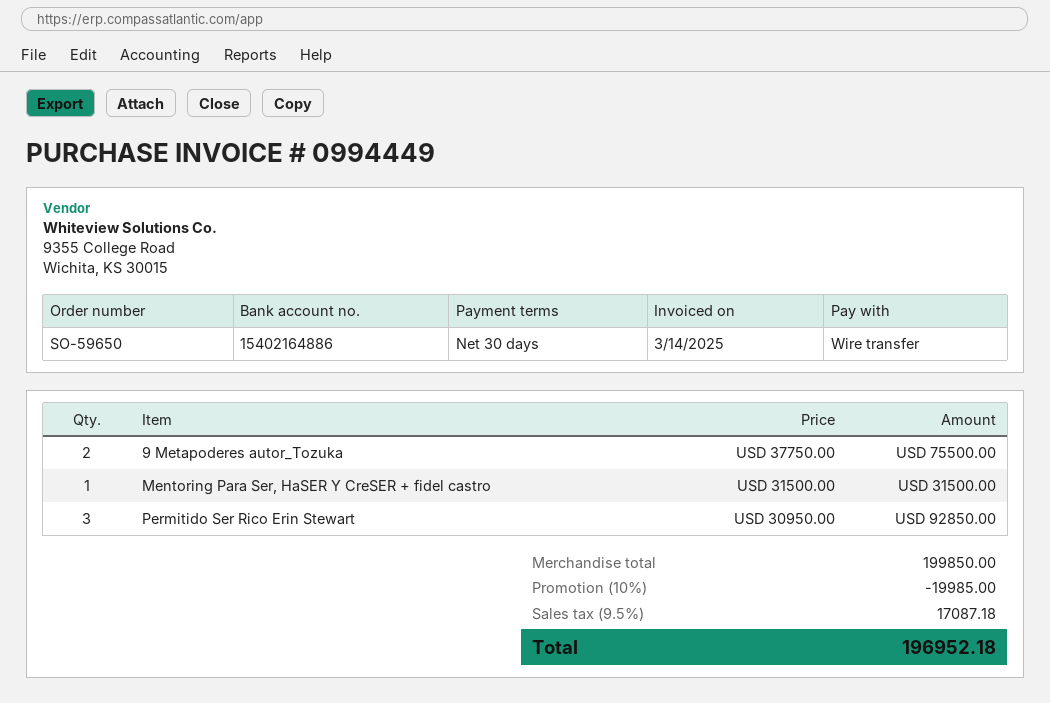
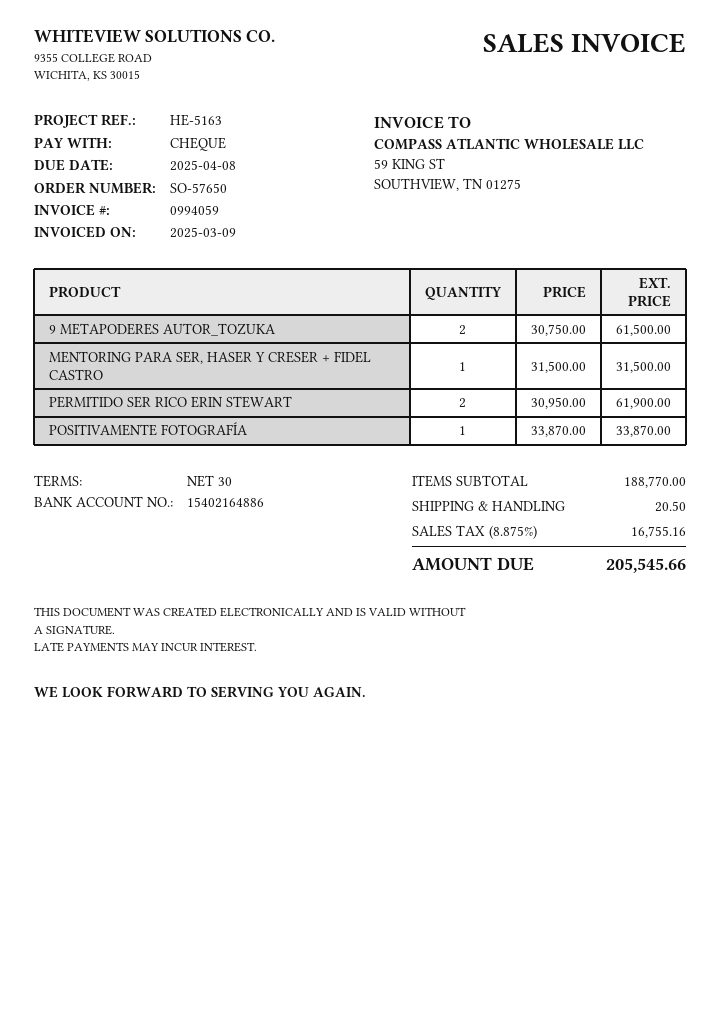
order number: SO-59650 -> SO-57650
invoice number: 0994449 -> 0994059
invoice date: 2025-03-14 -> 2025-03-09
payment method: bank transfer -> cheque
9 Metapoderes autor_Tozuka: 2 x 37750.00 = 75500.00 -> 2 x 30750.00 = 61500.00
Permitido Ser Rico Erin Stewart: 3 x 30950.00 = 92850.00 -> 2 x 30950.00 = 61900.00
POSITIVAMENTE FOTOGRAFÍA: none -> 1 x 33870.00 = 33870.00
subtotal: 199850.00 -> 188770.00
discount: 10% = 19985.00 -> none
shipping: none -> 20.50
tax: 9.5% = 17087.18 -> 8.875% = 16755.16
total: 196952.18 -> 205545.66

